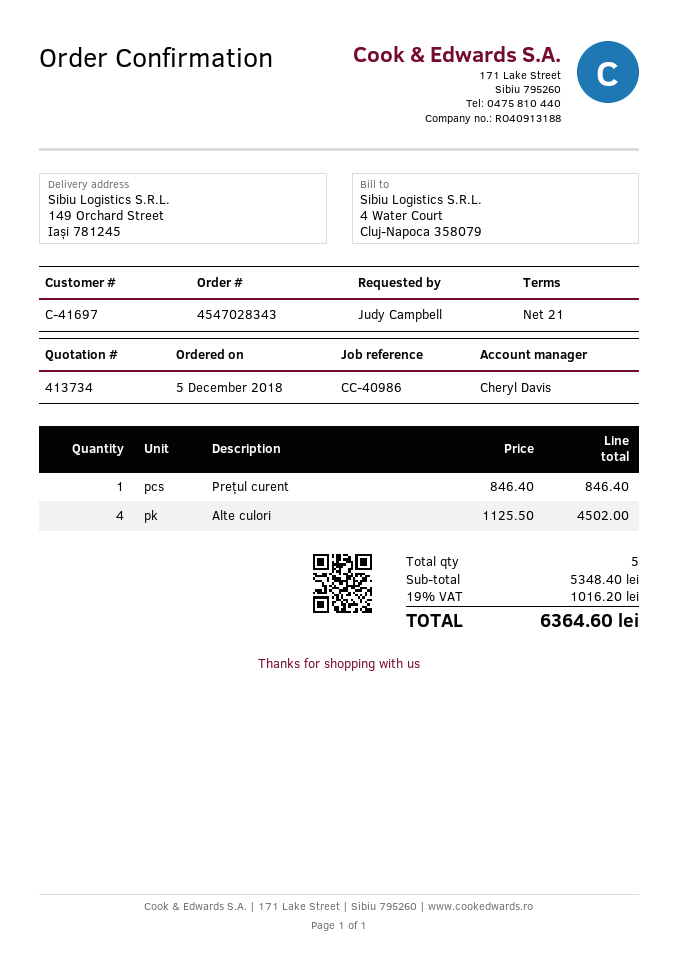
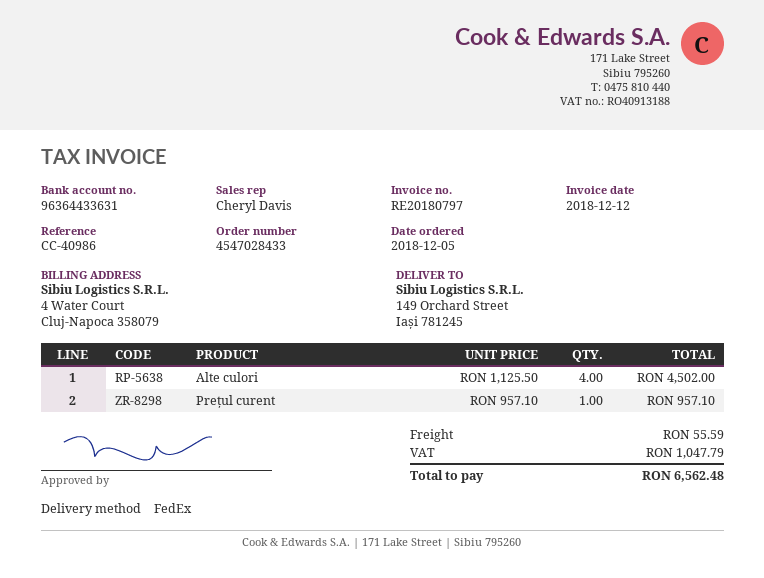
order number: 4547028343 -> 4547028433
Prețul curent: 1 x 846.40 = 846.40 -> 1 x 957.10 = 957.10
shipping: none -> 55.59
tax: 1016.20 -> 1047.79
total: 6364.60 -> 6562.48

